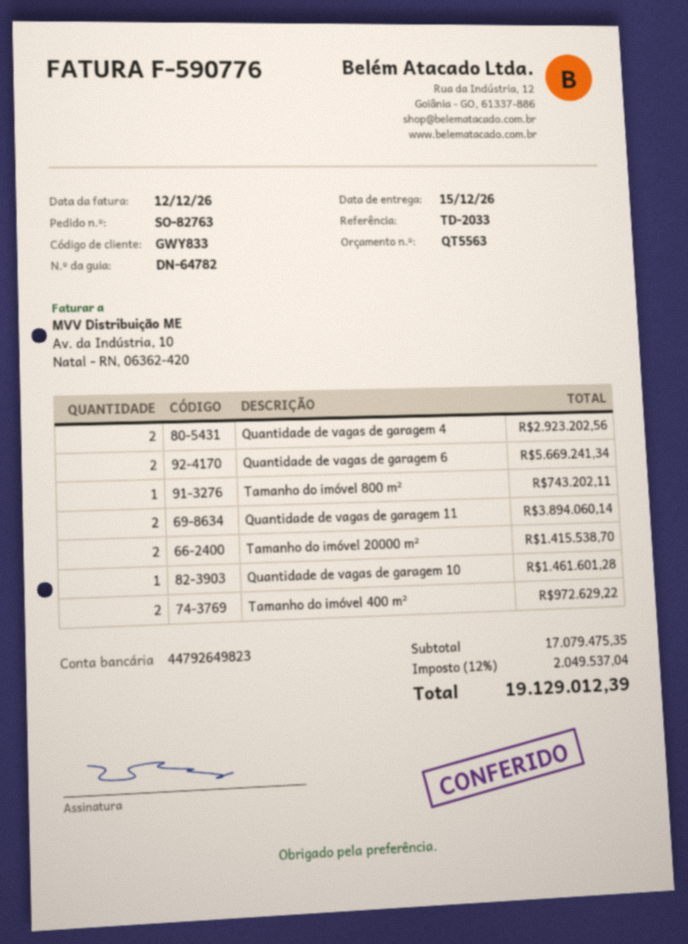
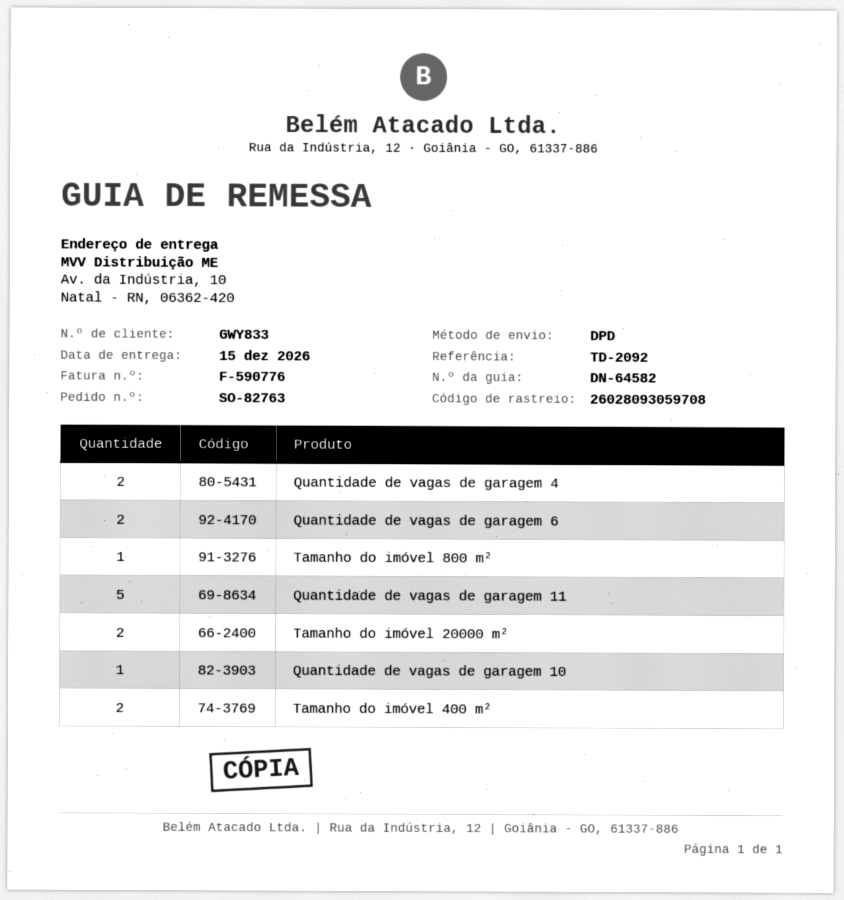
delivery note number: DN-64782 -> DN-64582
reference: TD-2033 -> TD-2092
Quantidade de vagas de garagem 11: 2 -> 5

